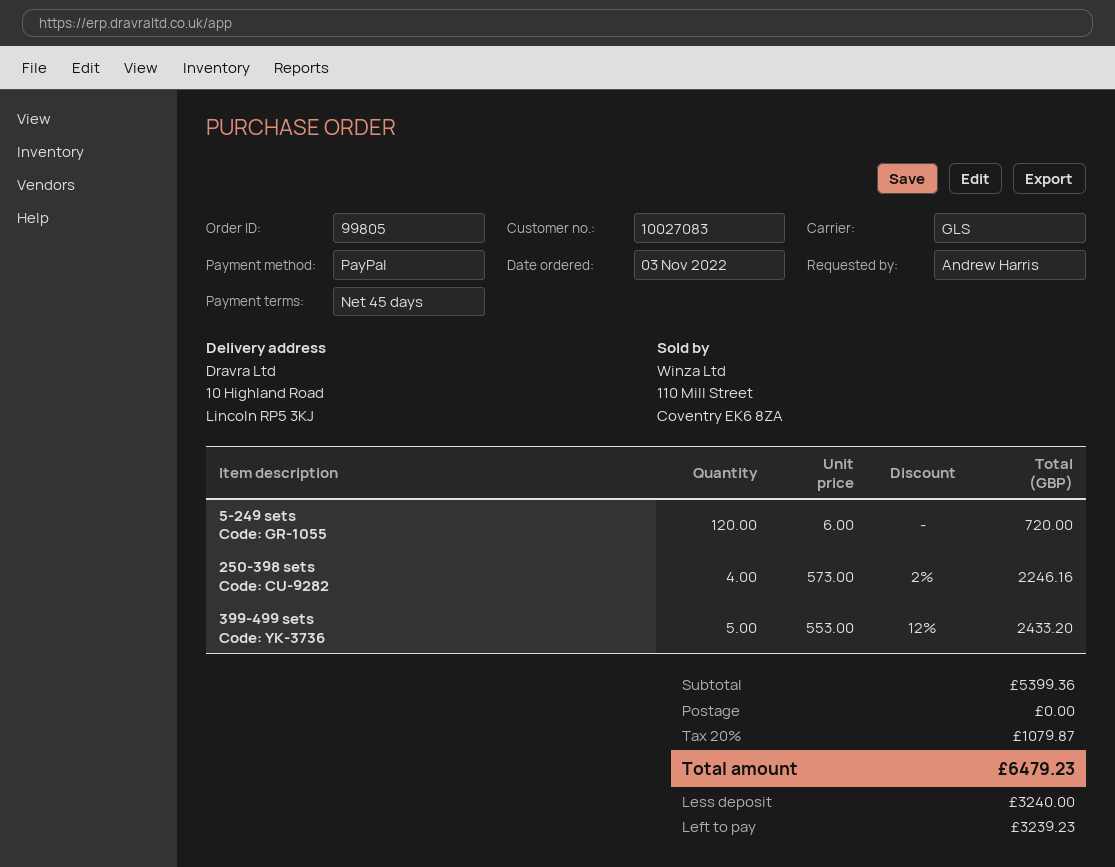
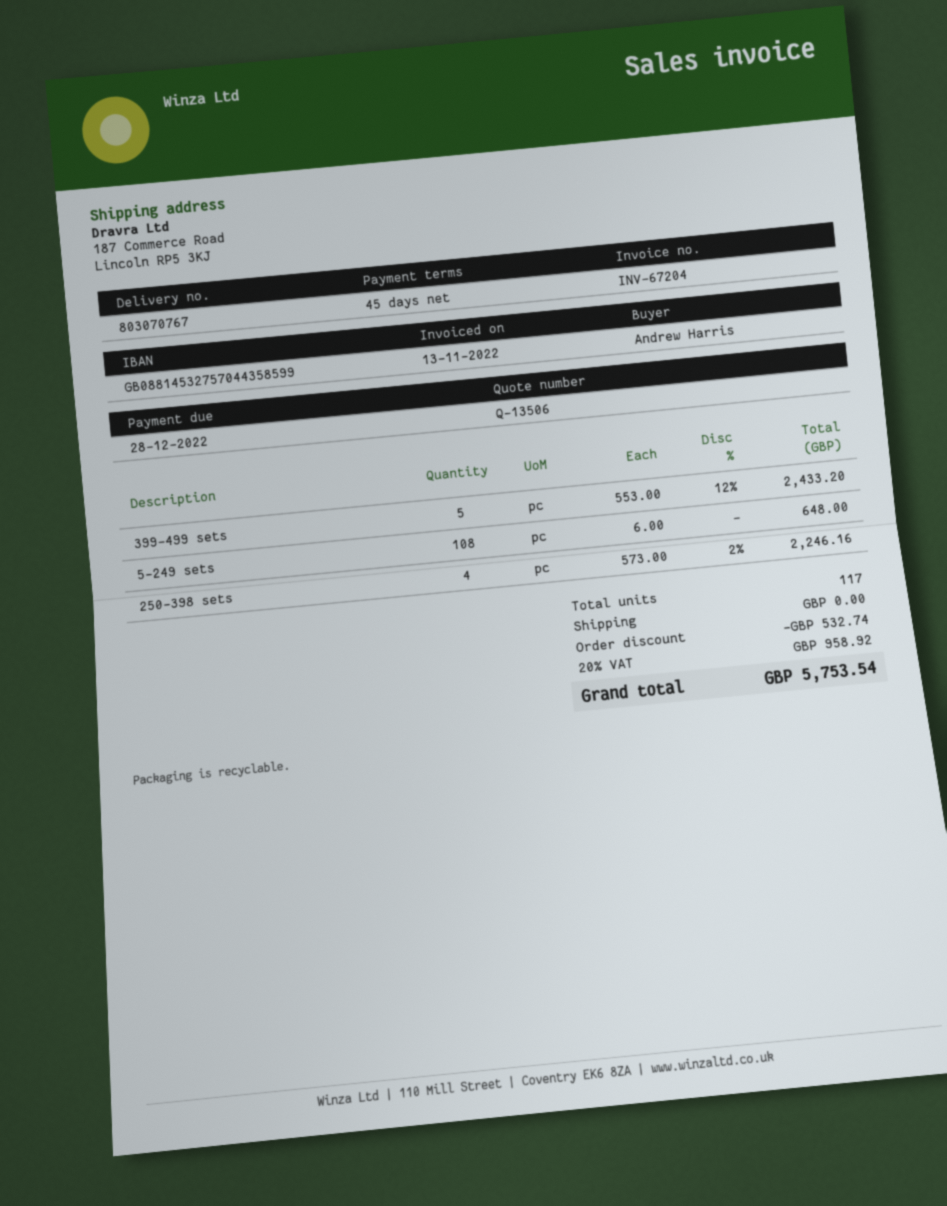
ship to: 10 Highland Road, Lincoln RP5 3KJ -> 187 Commerce Road, Lincoln RP5 3KJ
5-249 sets: 120 x 6.00 = 720.00 -> 108 x 6.00 = 648.00
discount: none -> 532.74
tax: 20% = 1079.87 -> 20% = 958.92
total: 6479.23 -> 5753.54

